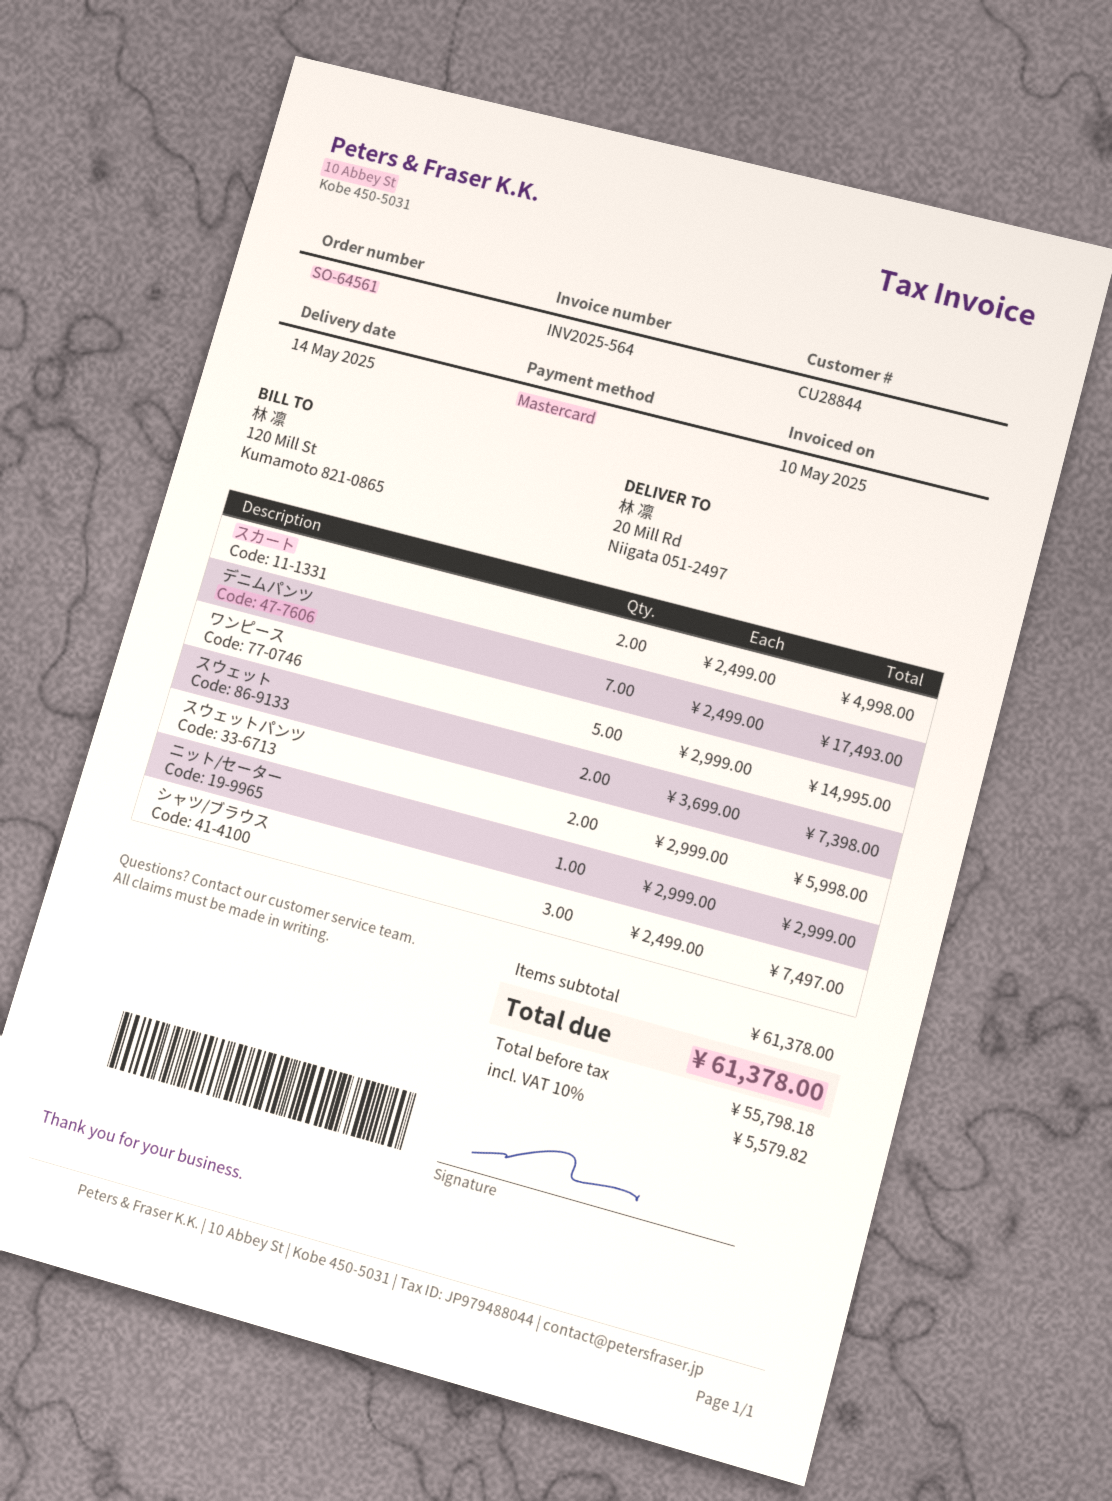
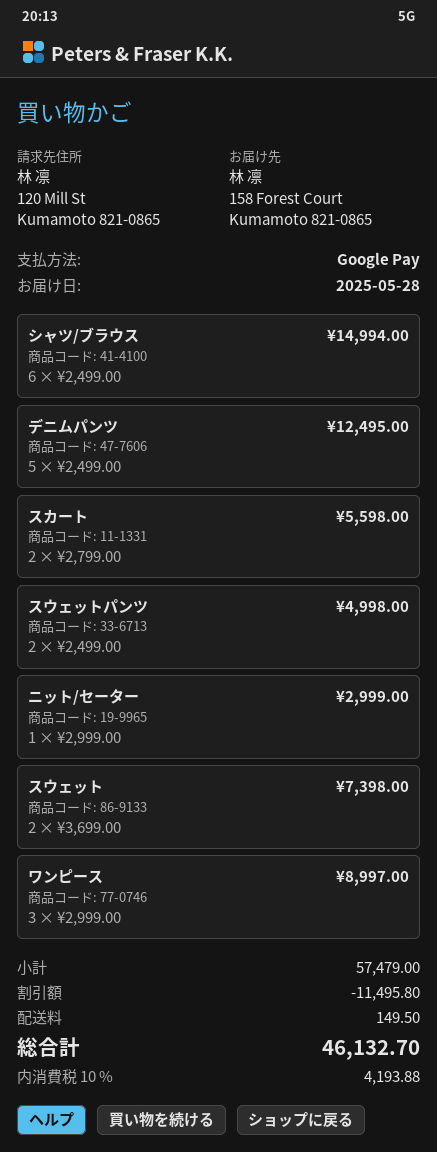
delivery date: 2025-05-14 -> 2025-05-28
payment method: Mastercard -> Google Pay
ship to: 20 Mill Rd, Niigata 051-2497 -> 158 Forest Court, Kumamoto 821-0865
スカート: 2 x 2499.00 = 4998.00 -> 2 x 2799.00 = 5598.00
デニムパンツ: 7 x 2499.00 = 17493.00 -> 5 x 2499.00 = 12495.00
ワンピース: 5 x 2999.00 = 14995.00 -> 3 x 2999.00 = 8997.00
スウェットパンツ: 2 x 2999.00 = 5998.00 -> 2 x 2499.00 = 4998.00
シャツ/ブラウス: 3 x 2499.00 = 7497.00 -> 6 x 2499.00 = 14994.00
subtotal: 61378.00 -> 57479.00
discount: none -> 11495.80
shipping: none -> 149.50
tax: 10% = 5579.82 -> 10% = 4193.88
total: 61378.00 -> 46132.70

